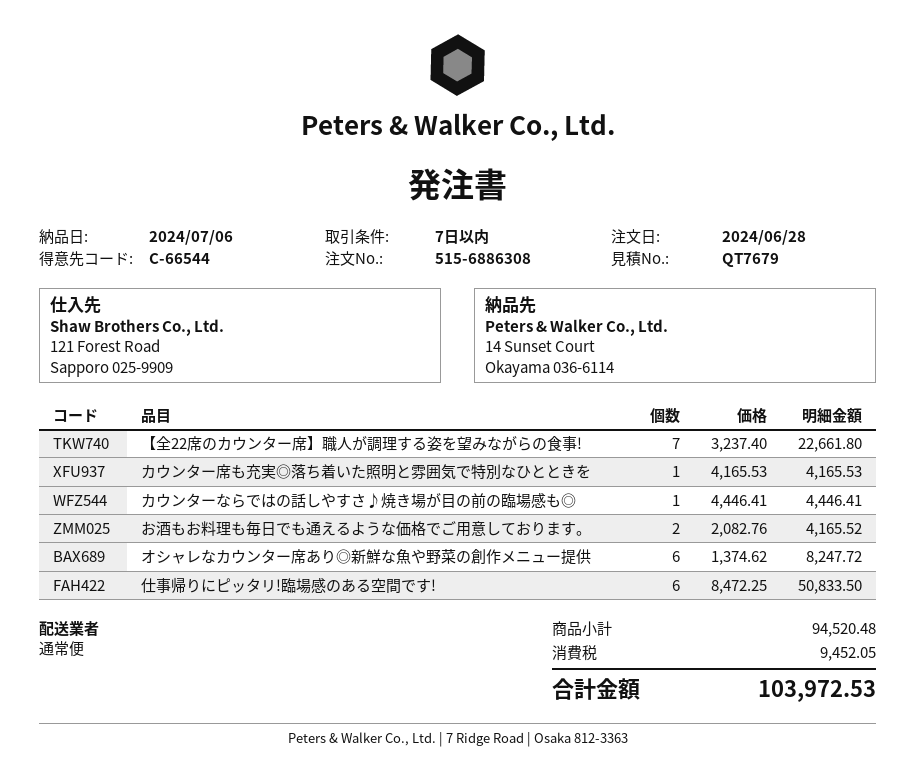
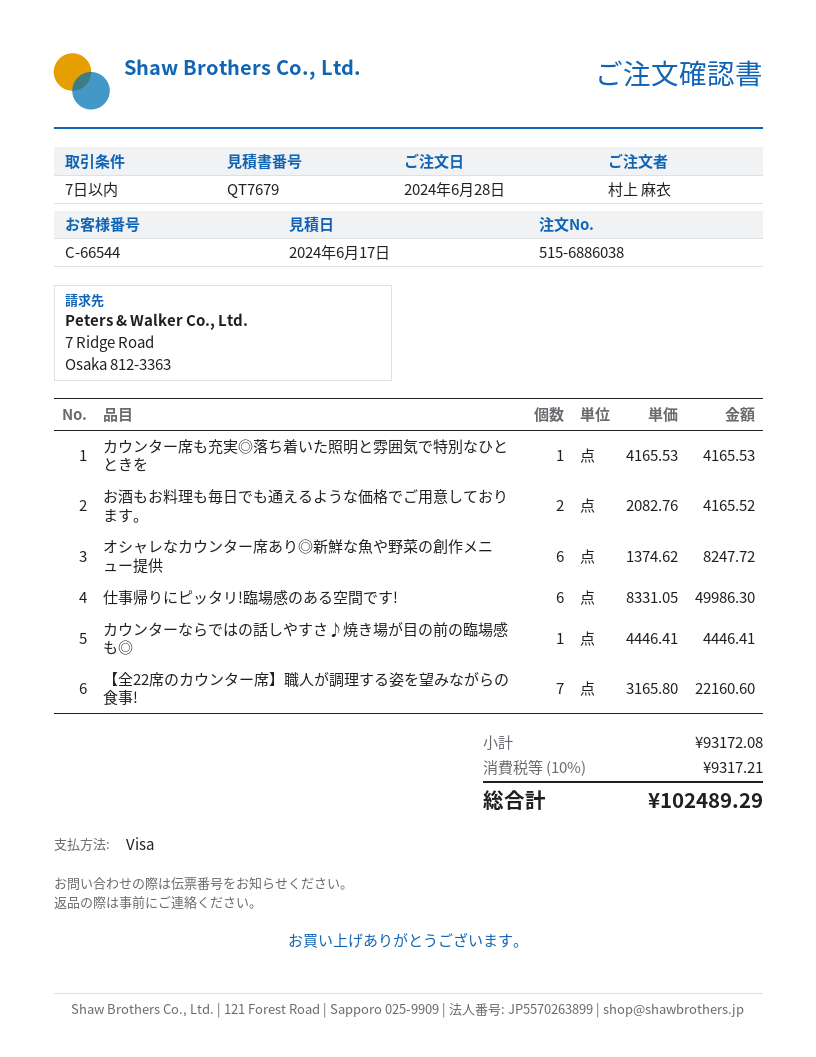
order number: 515-6886308 -> 515-6886038
【全22席のカウンター席】職人が調理する姿を望みながらの食事!: 7 x 3237.40 = 22661.80 -> 7 x 3165.80 = 22160.60
仕事帰りにピッタリ!臨場感のある空間です!: 6 x 8472.25 = 50833.50 -> 6 x 8331.05 = 49986.30
subtotal: 94520.48 -> 93172.08
tax: 9452.05 -> 9317.21
total: 103972.53 -> 102489.29

